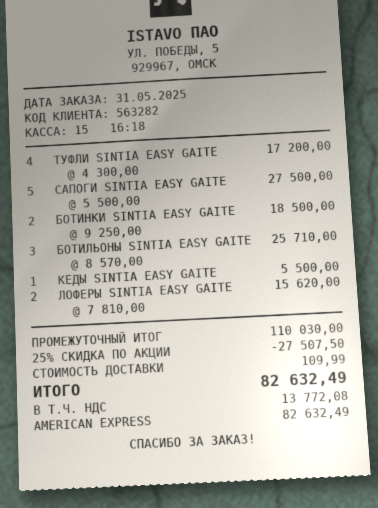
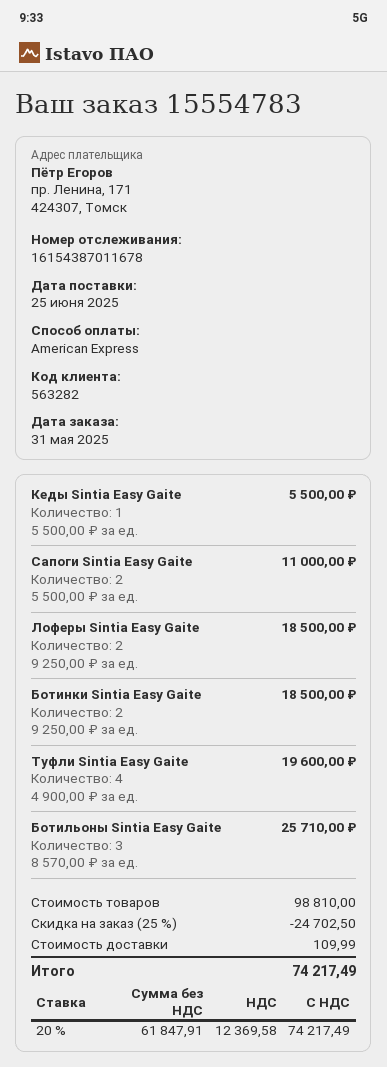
ТУФЛИ SINTIA EASY GAITE: 4 x 4300.00 = 17200.00 -> 4 x 4900.00 = 19600.00
САПОГИ SINTIA EASY GAITE: 5 x 5500.00 = 27500.00 -> 2 x 5500.00 = 11000.00
ЛОФЕРЫ SINTIA EASY GAITE: 2 x 7810.00 = 15620.00 -> 2 x 9250.00 = 18500.00
subtotal: 110030.00 -> 98810.00
discount: 25% = 27507.50 -> 25% = 24702.50
tax: 13772.08 -> 12369.58
total: 82632.49 -> 74217.49

